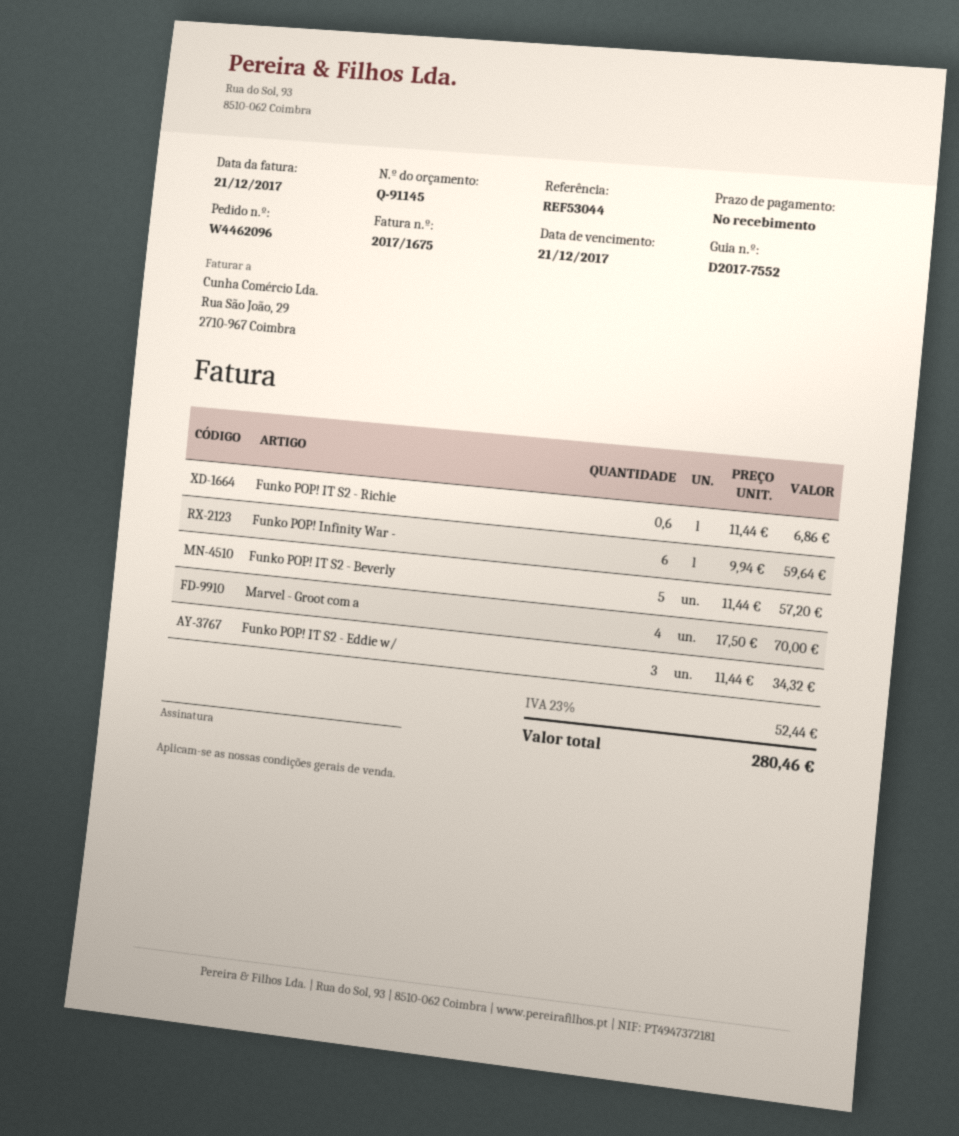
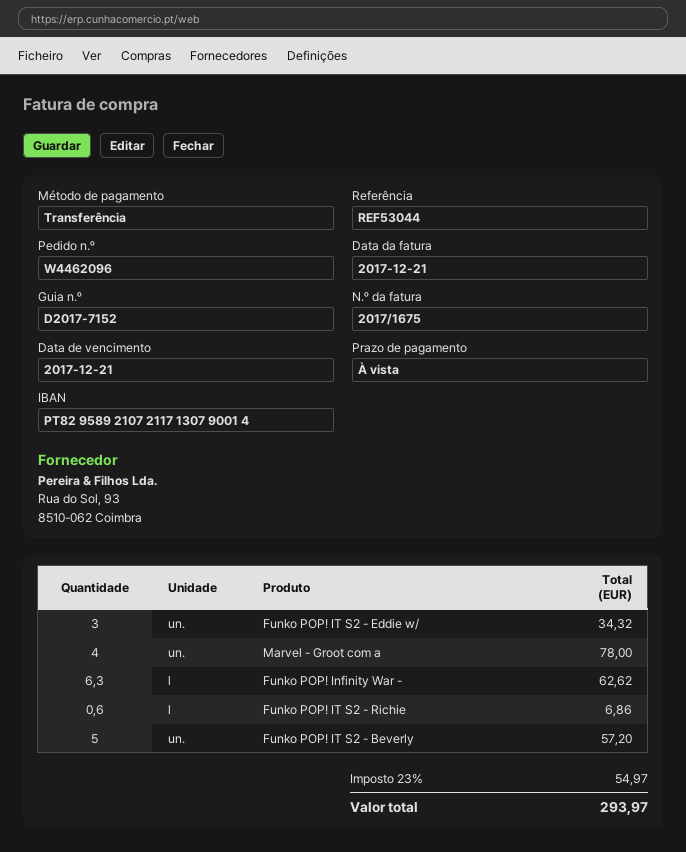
delivery note number: D2017-7552 -> D2017-7152
Funko POP! Infinity War -: 6 for 59.64 -> 6.3 for 62.62
Marvel - Groot com a: 4 for 70.00 -> 4 for 78.00
tax: 23% = 52.44 -> 23% = 54.97
total: 280.46 -> 293.97

